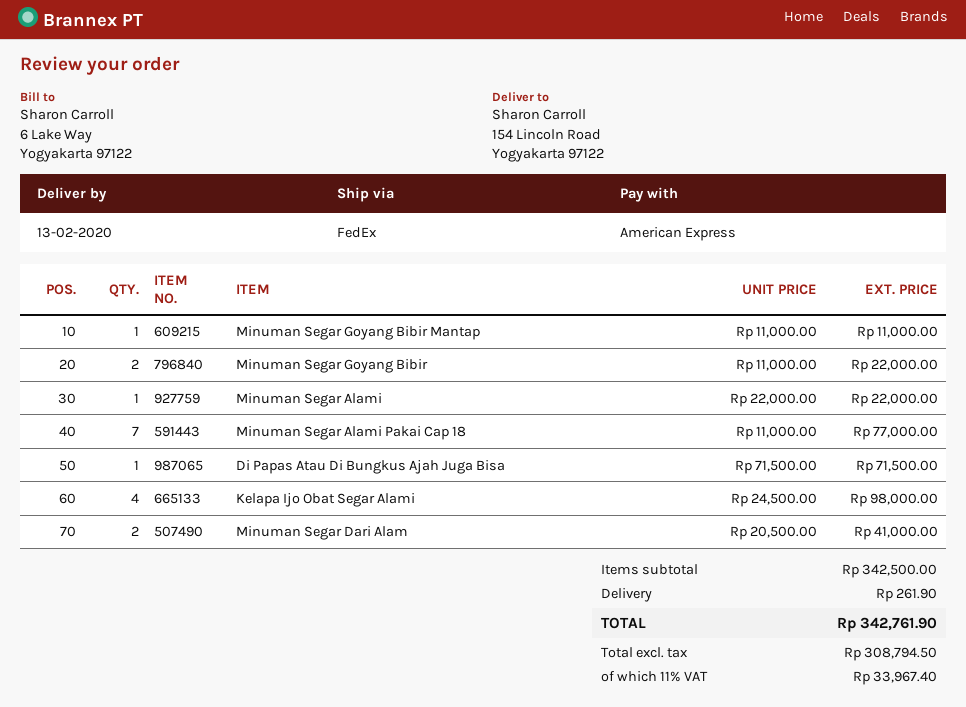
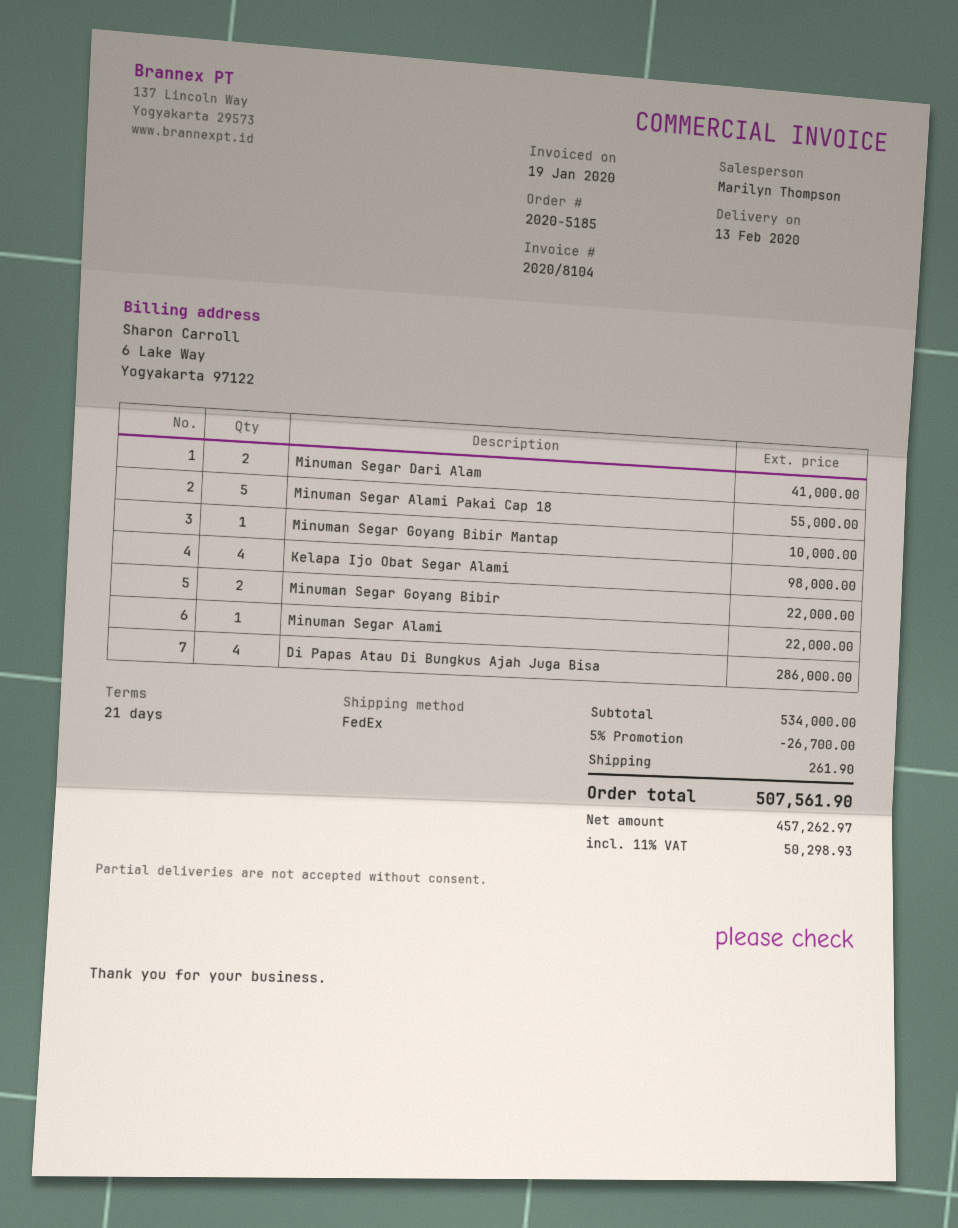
Minuman Segar Goyang Bibir Mantap: 1 for 11000.00 -> 1 for 10000.00
Minuman Segar Alami Pakai Cap 18: 7 for 77000.00 -> 5 for 55000.00
Di Papas Atau Di Bungkus Ajah Juga Bisa: 1 for 71500.00 -> 4 for 286000.00
subtotal: 342500.00 -> 534000.00
discount: none -> 5% = 26700.00
net: 308794.50 -> 457262.97
tax: 11% = 33967.40 -> 11% = 50298.93
total: 342761.90 -> 507561.90

